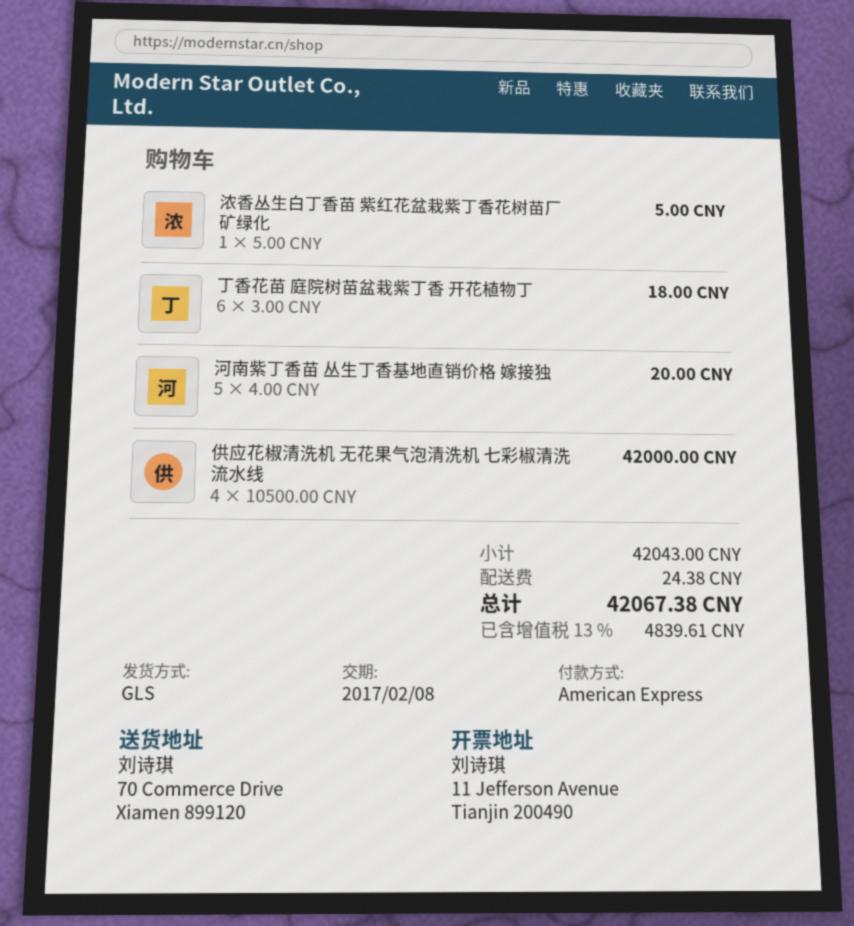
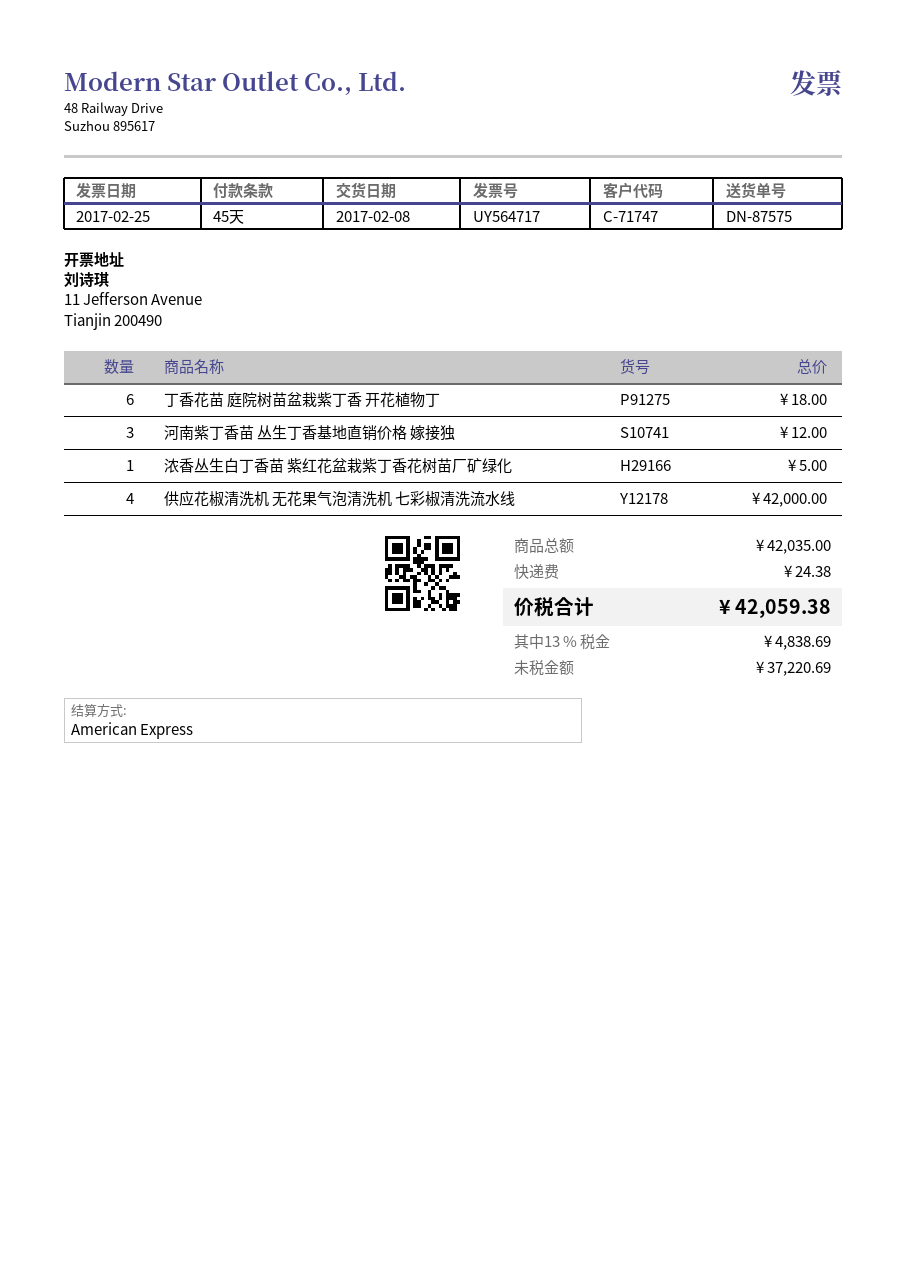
河南紫丁香苗 丛生丁香基地直销价格 嫁接独: 5 for 20.00 -> 3 for 12.00
subtotal: 42043.00 -> 42035.00
tax: 13% = 4839.61 -> 13% = 4838.69
total: 42067.38 -> 42059.38

